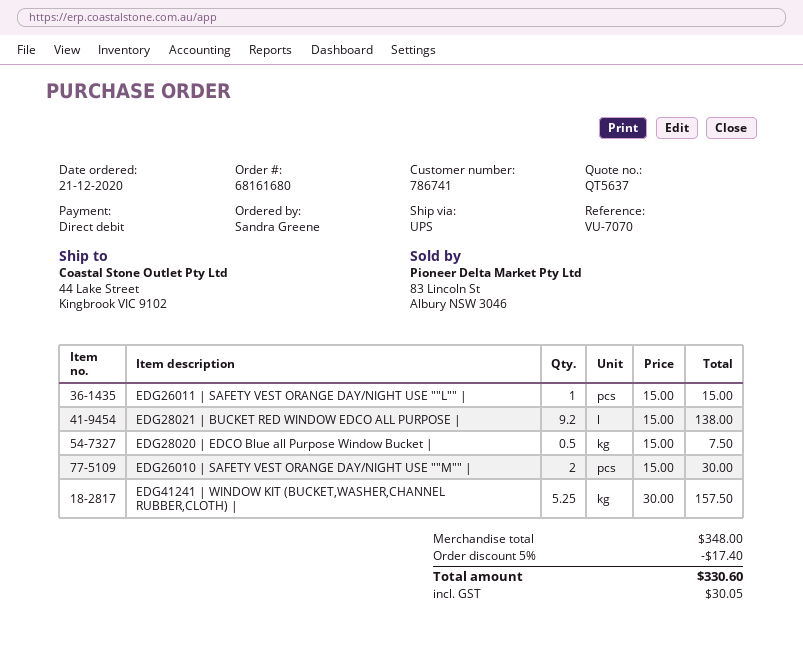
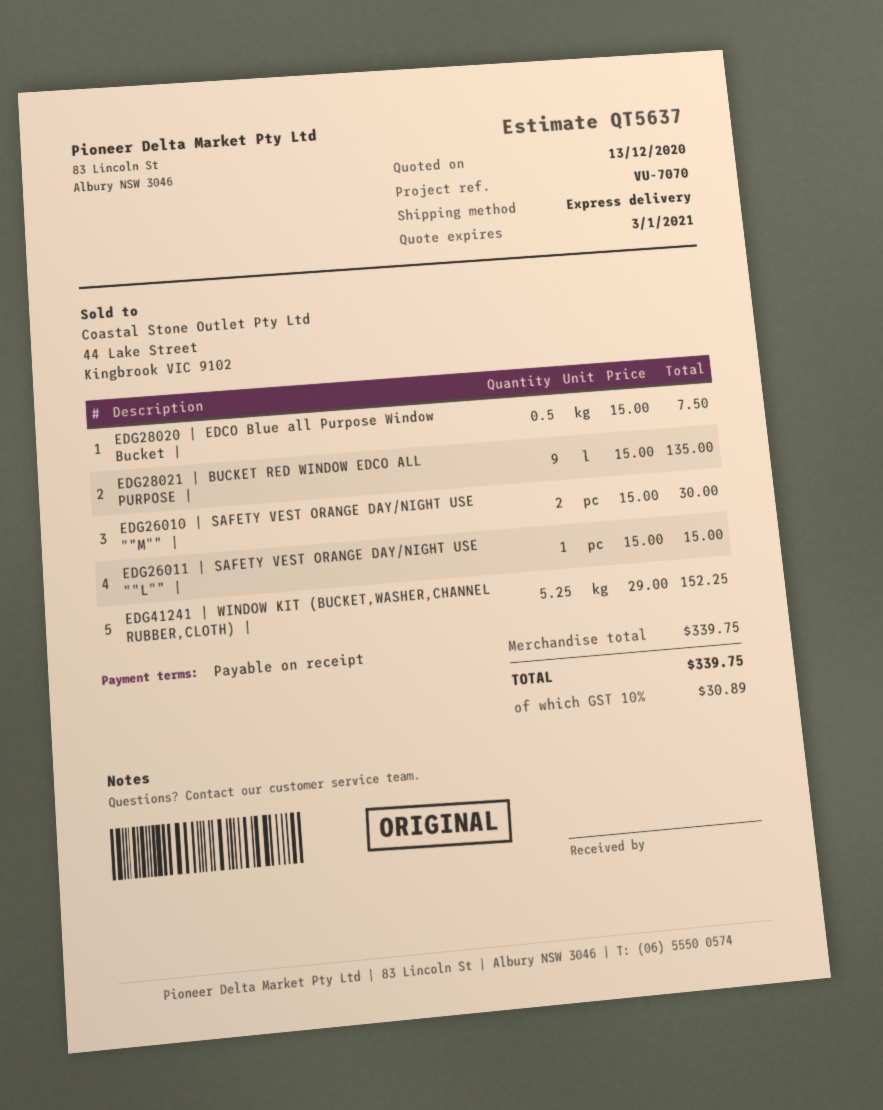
shipping method: UPS -> express
EDG28021 | BUCKET RED WINDOW EDCO ALL PURPOSE |: 9.2 x 15.00 = 138.00 -> 9 x 15.00 = 135.00
EDG41241 | WINDOW KIT (BUCKET,WASHER,CHANNEL RUBBER,CLOTH) |: 5.25 x 30.00 = 157.50 -> 5.25 x 29.00 = 152.25
subtotal: 348.00 -> 339.75
discount: 5% = 17.40 -> none
tax: 30.05 -> 30.89
total: 330.60 -> 339.75

